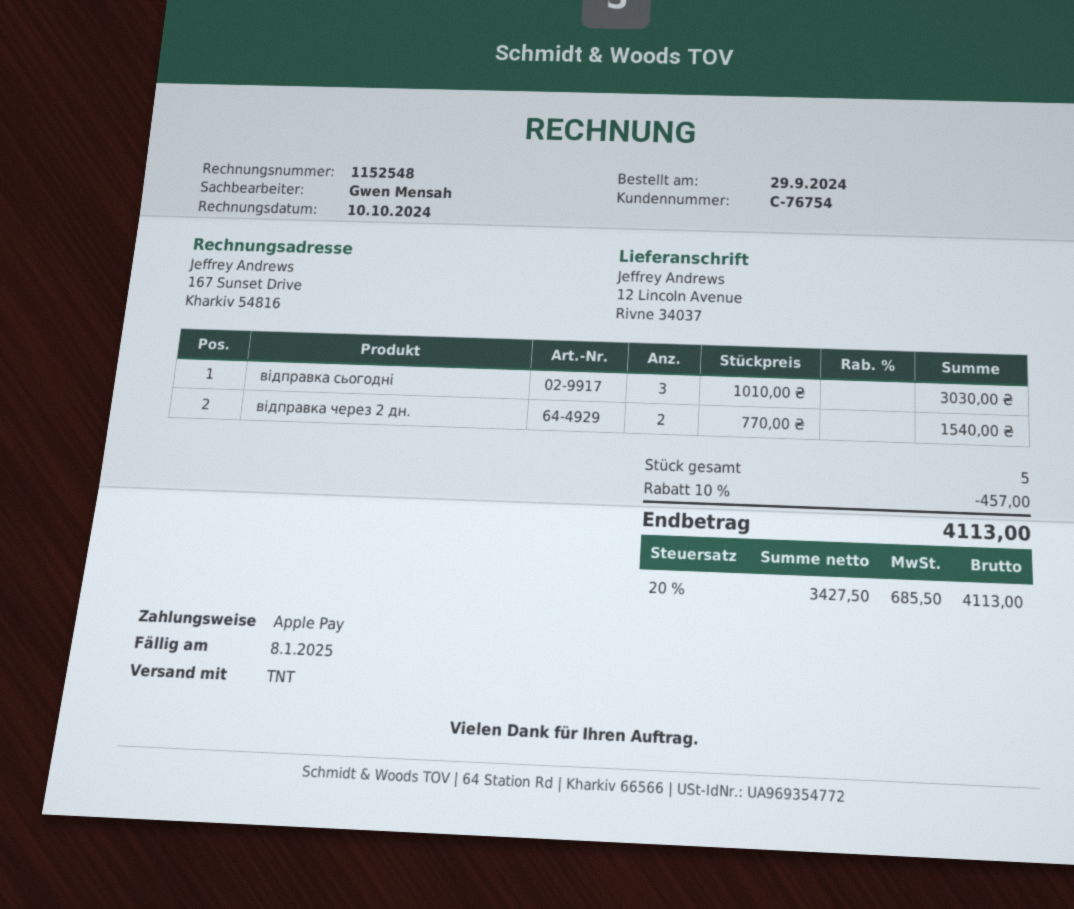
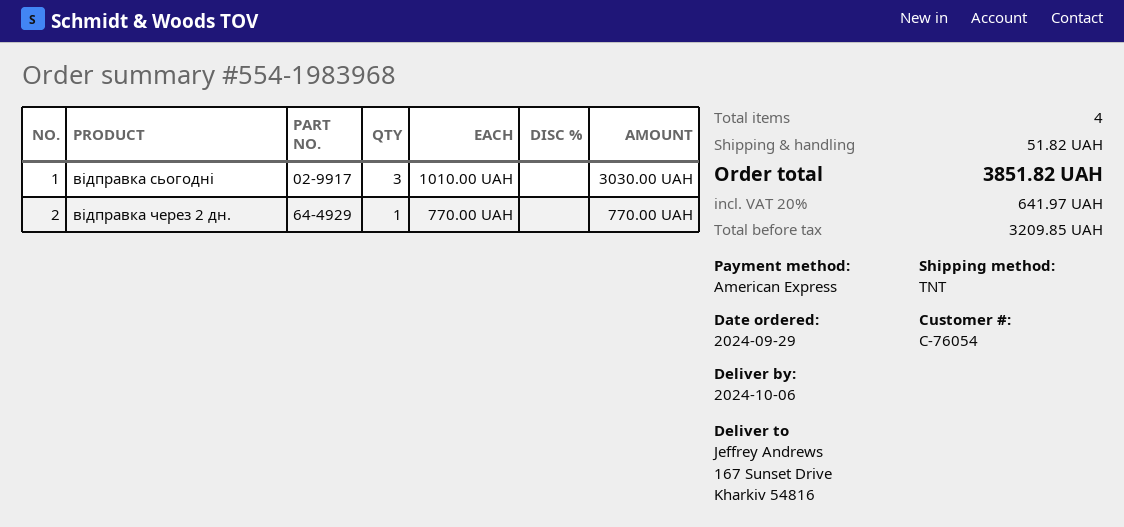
customer number: C-76754 -> C-76054
payment method: Apple Pay -> American Express
ship to: 12 Lincoln Avenue, Rivne 34037 -> 167 Sunset Drive, Kharkiv 54816
відправка через 2 дн.: 2 x 770.00 = 1540.00 -> 1 x 770.00 = 770.00
total quantity: 5 -> 4
discount: 10% = 457.00 -> none
shipping: none -> 51.82
net: 3427.50 -> 3209.85
tax: 20% = 685.50 -> 20% = 641.97
total: 4113.00 -> 3851.82

